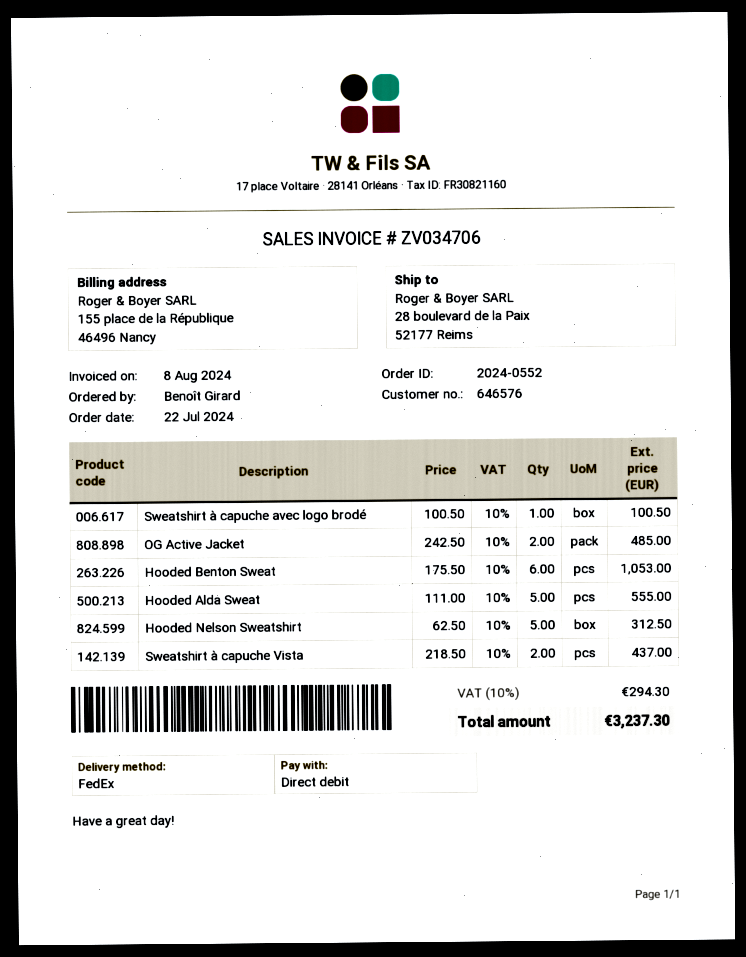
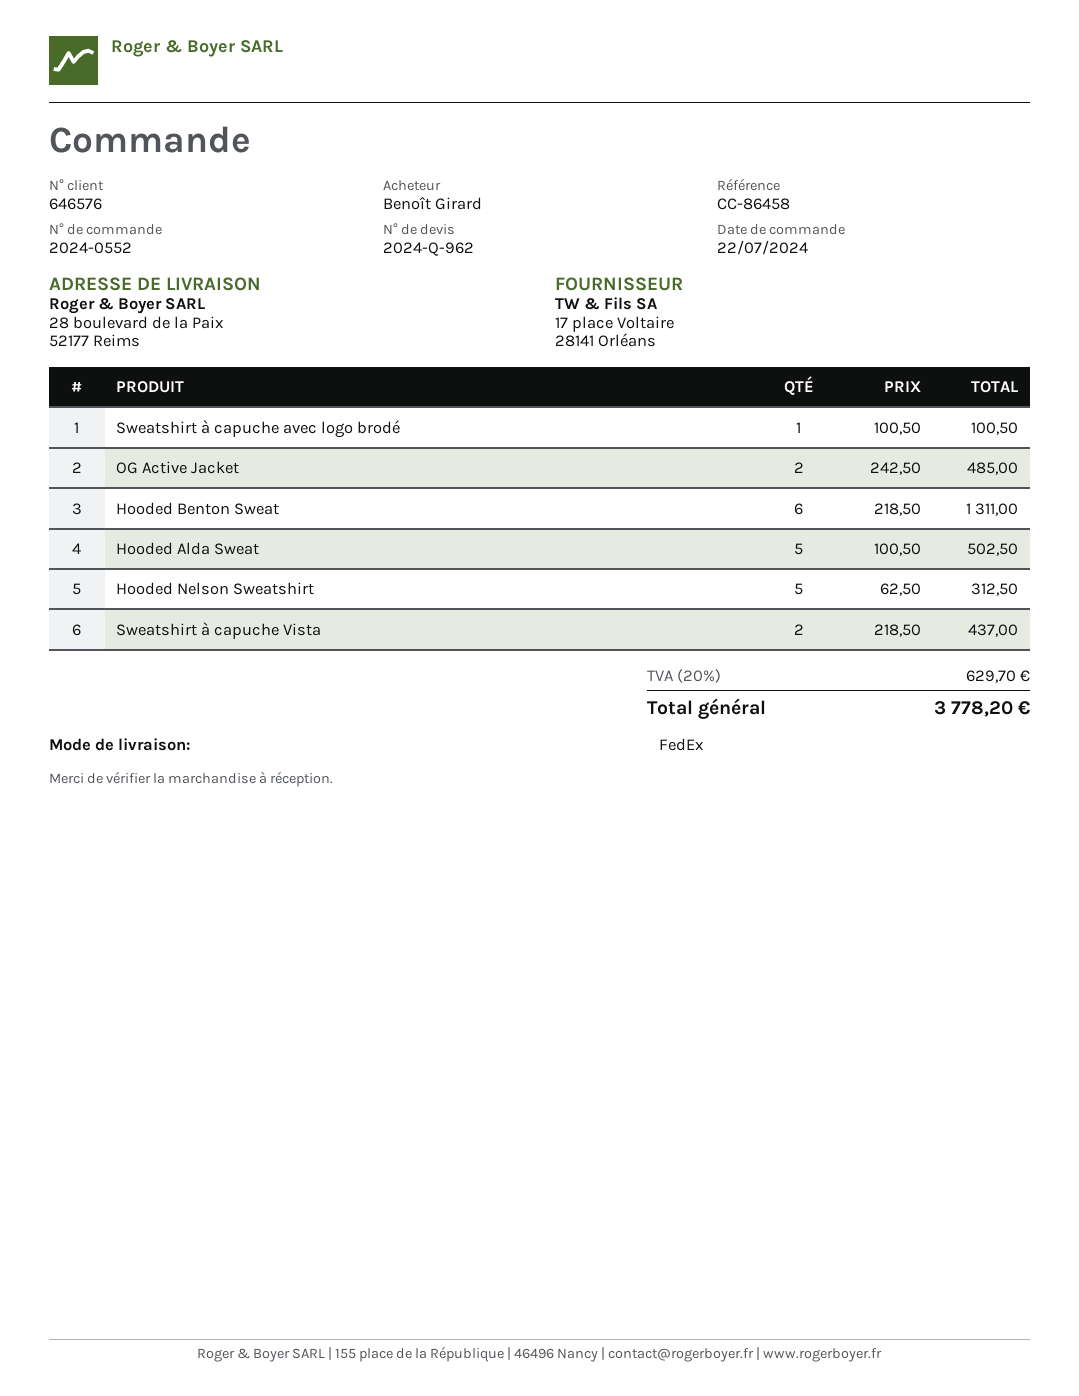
Hooded Benton Sweat: 6 x 175.50 = 1053.00 -> 6 x 218.50 = 1311.00
Hooded Alda Sweat: 5 x 111.00 = 555.00 -> 5 x 100.50 = 502.50
tax: 10% = 294.30 -> 20% = 629.70
total: 3237.30 -> 3778.20

